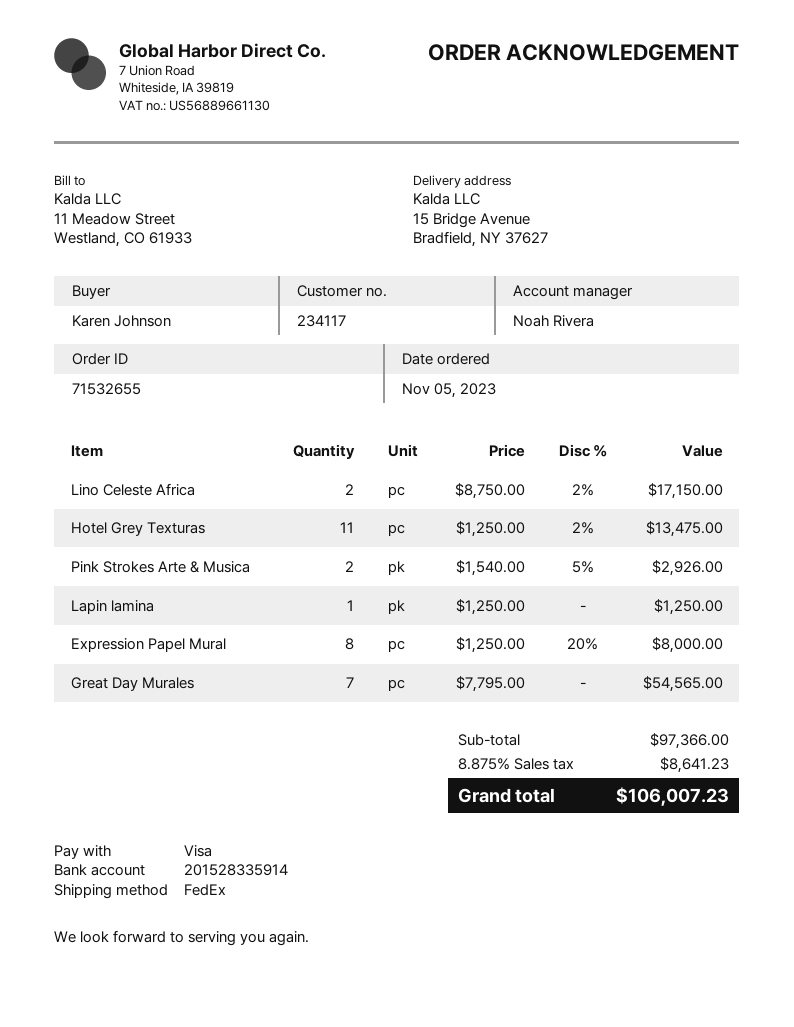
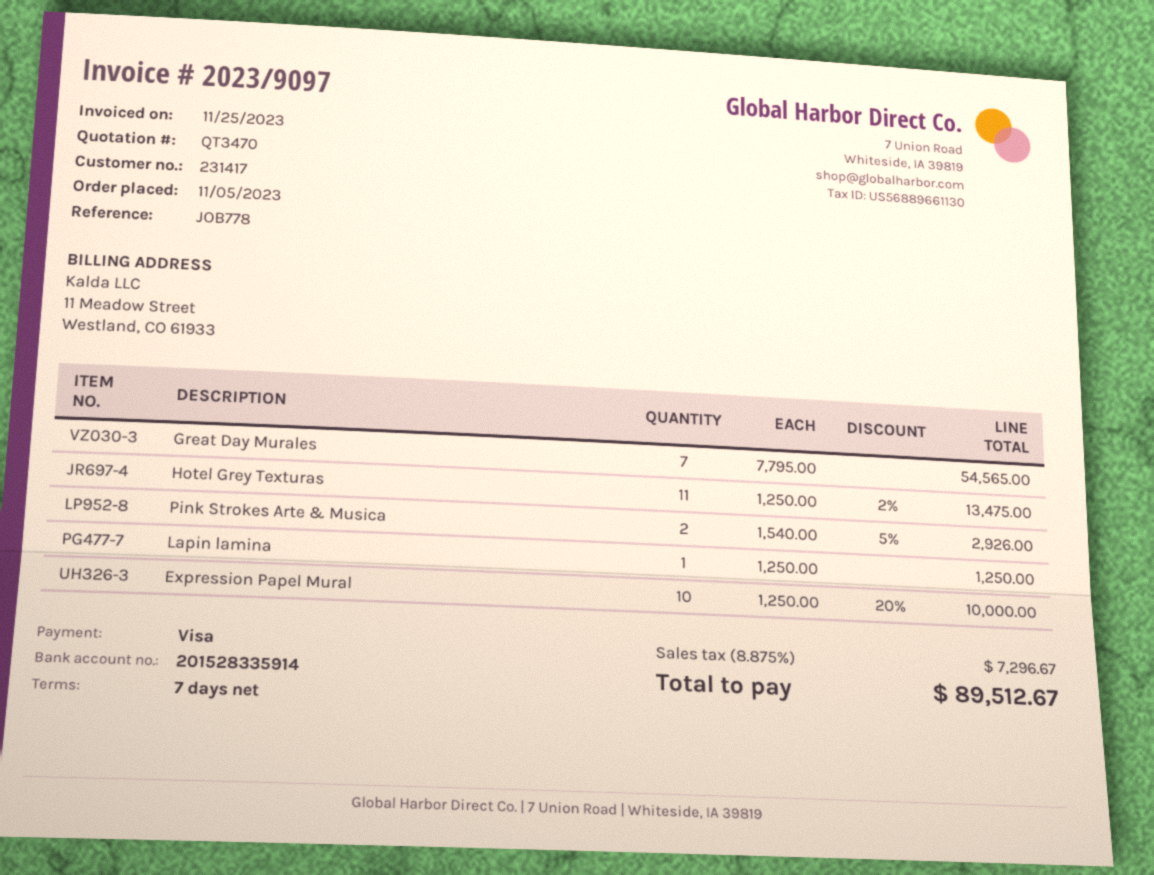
customer number: 234117 -> 231417
Lino Celeste Africa: 2 x 8750.00 - 2% = 17150.00 -> none
Expression Papel Mural: 8 x 1250.00 - 20% = 8000.00 -> 10 x 1250.00 - 20% = 10000.00
tax: 8.875% = 8641.23 -> 8.875% = 7296.67
total: 106007.23 -> 89512.67

